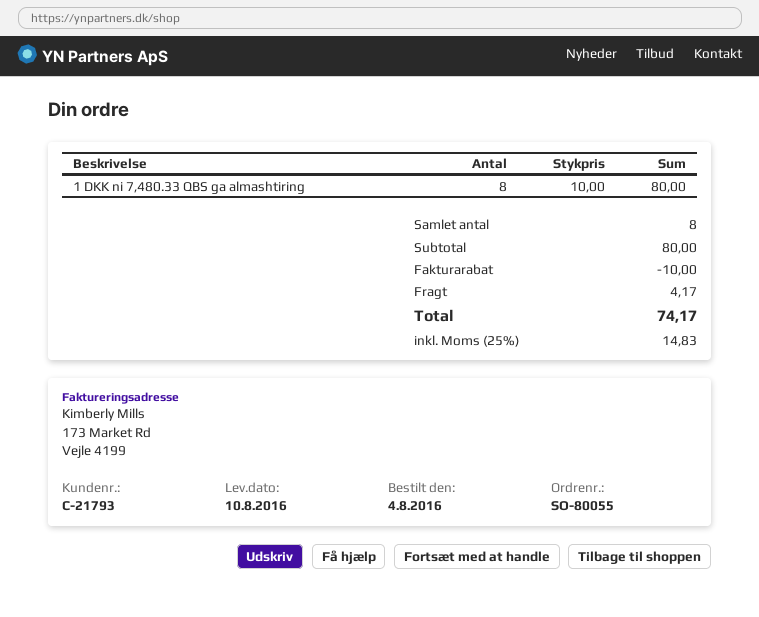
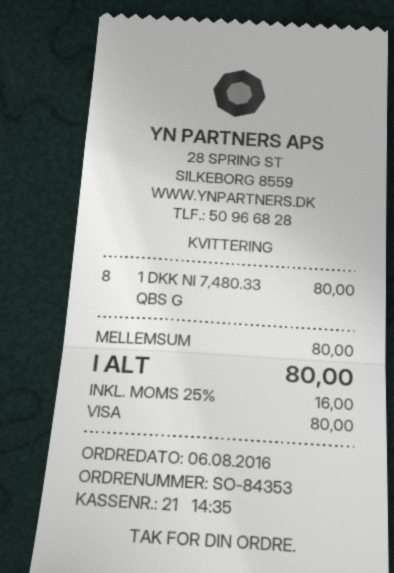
order number: SO-80055 -> SO-84353
order date: 2016-08-04 -> 2016-08-06
discount: 10.00 -> none
shipping: 4.17 -> none
tax: 25% = 14.83 -> 25% = 16.00
total: 74.17 -> 80.00

